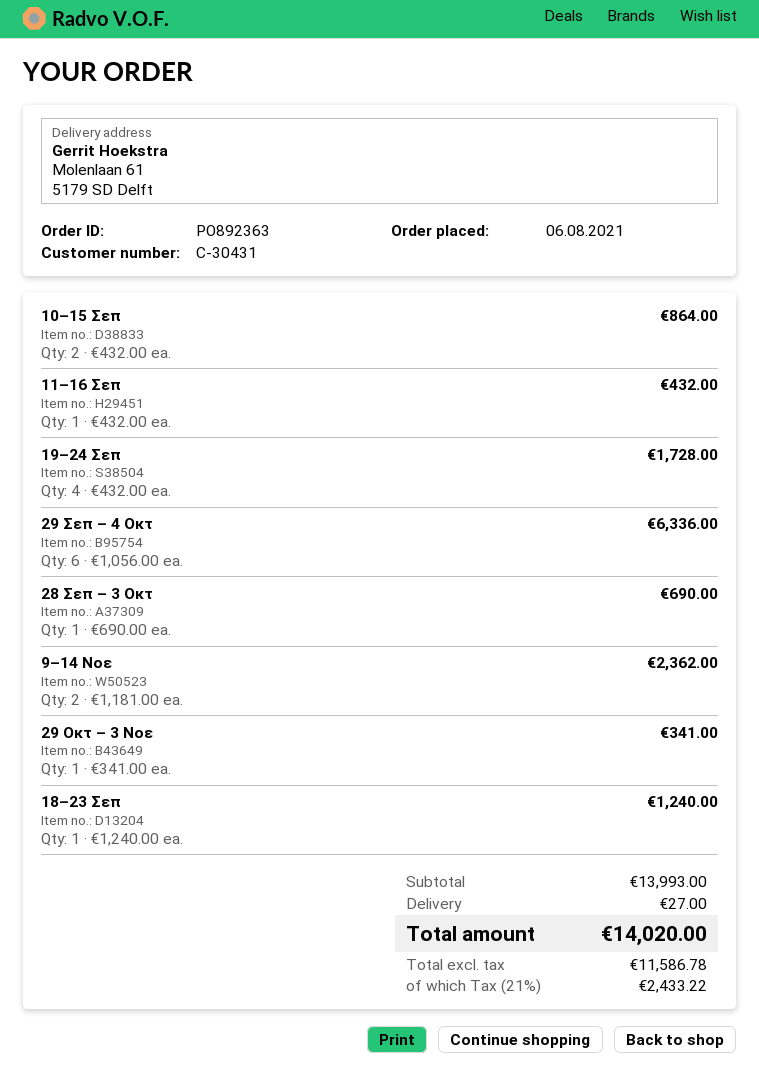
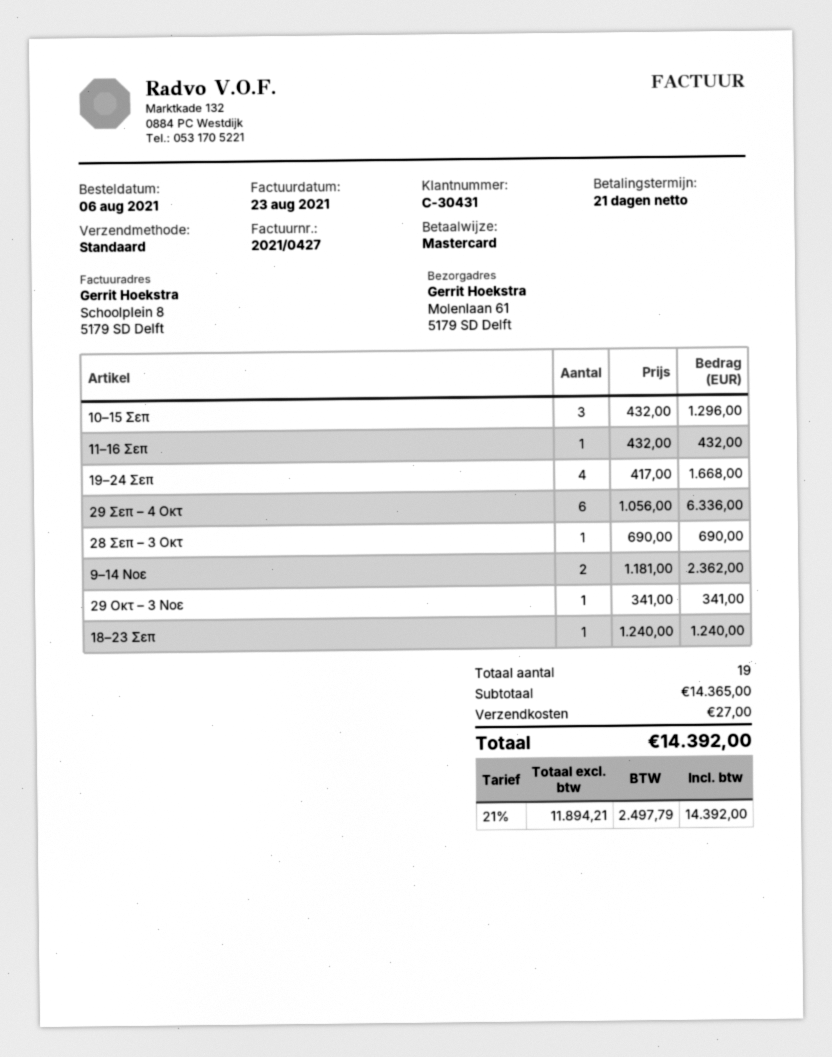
10–15 Σεπ: 2 x 432.00 = 864.00 -> 3 x 432.00 = 1296.00
19–24 Σεπ: 4 x 432.00 = 1728.00 -> 4 x 417.00 = 1668.00
subtotal: 13993.00 -> 14365.00
net: 11586.78 -> 11894.21
tax: 21% = 2433.22 -> 21% = 2497.79
total: 14020.00 -> 14392.00

